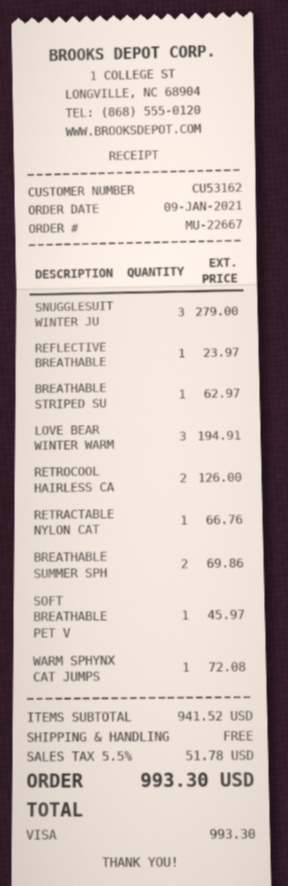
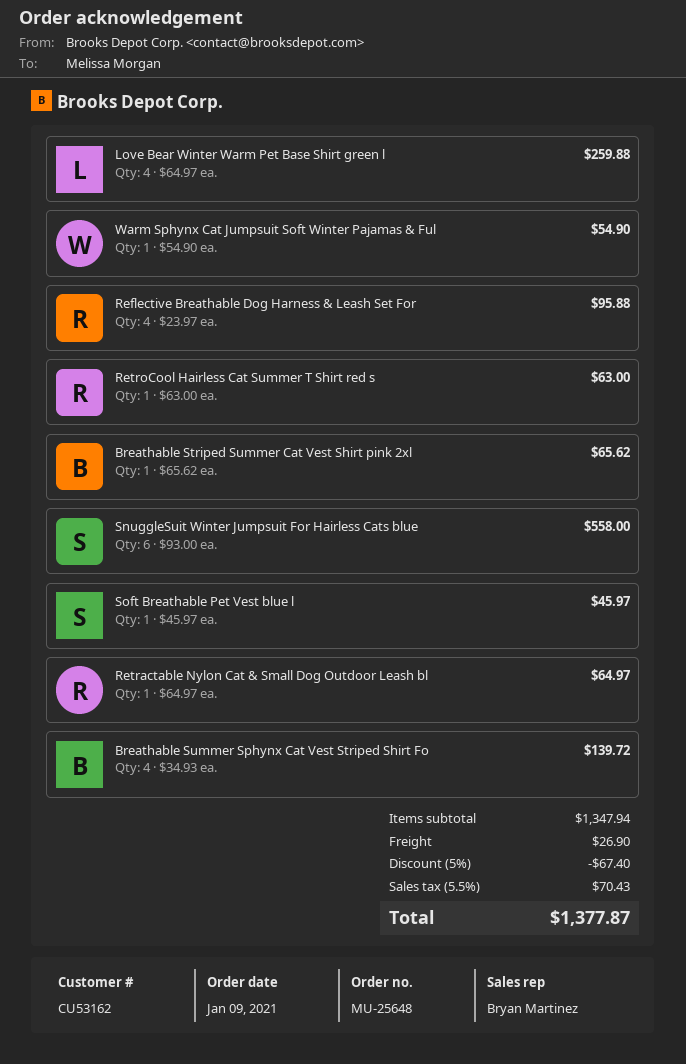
order number: MU-22667 -> MU-25648
SNUGGLESUIT WINTER JU: 3 for 279.00 -> 6 for 558.00
REFLECTIVE BREATHABLE: 1 for 23.97 -> 4 for 95.88
BREATHABLE STRIPED SU: 1 for 62.97 -> 1 for 65.62
LOVE BEAR WINTER WARM: 3 for 194.91 -> 4 for 259.88
RETROCOOL HAIRLESS CA: 2 for 126.00 -> 1 for 63.00
RETRACTABLE NYLON CAT: 1 for 66.76 -> 1 for 64.97
BREATHABLE SUMMER SPH: 2 for 69.86 -> 4 for 139.72
WARM SPHYNX CAT JUMPS: 1 for 72.08 -> 1 for 54.90
subtotal: 941.52 -> 1347.94
discount: none -> 5% = 67.40
shipping: 0.00 -> 26.90
tax: 5.5% = 51.78 -> 5.5% = 70.43
total: 993.30 -> 1377.87

